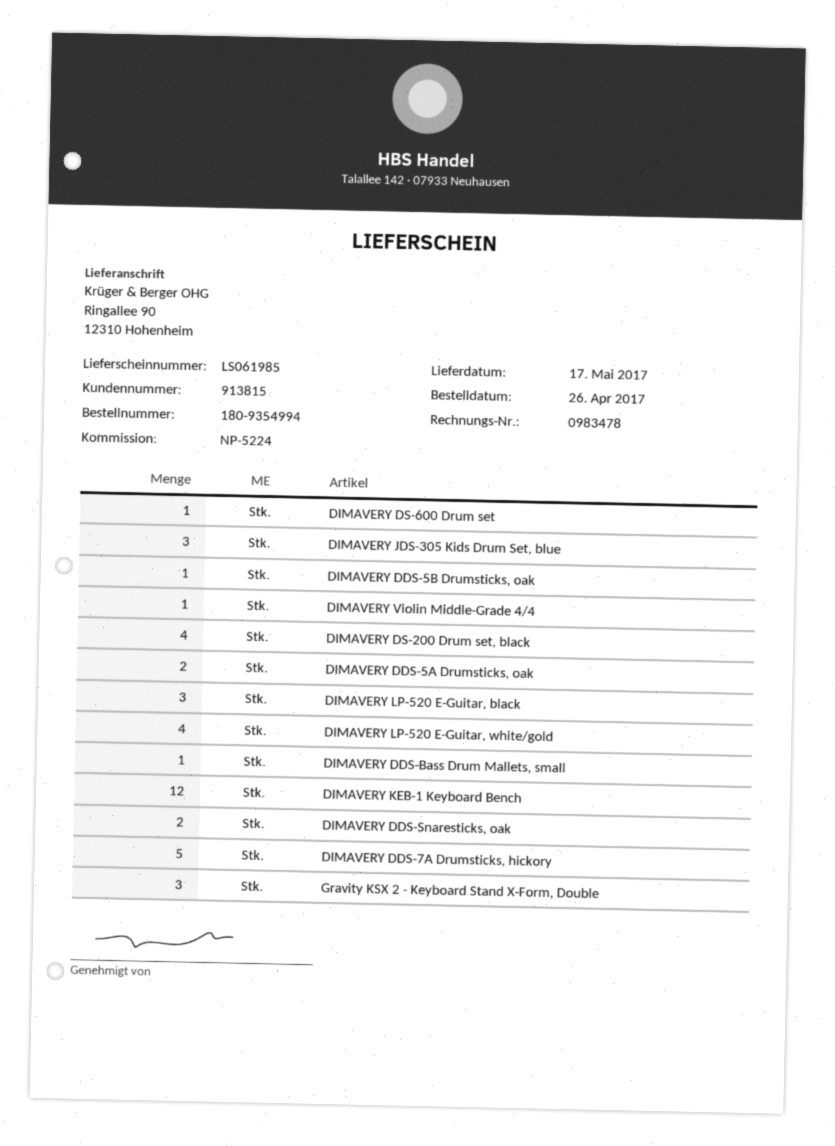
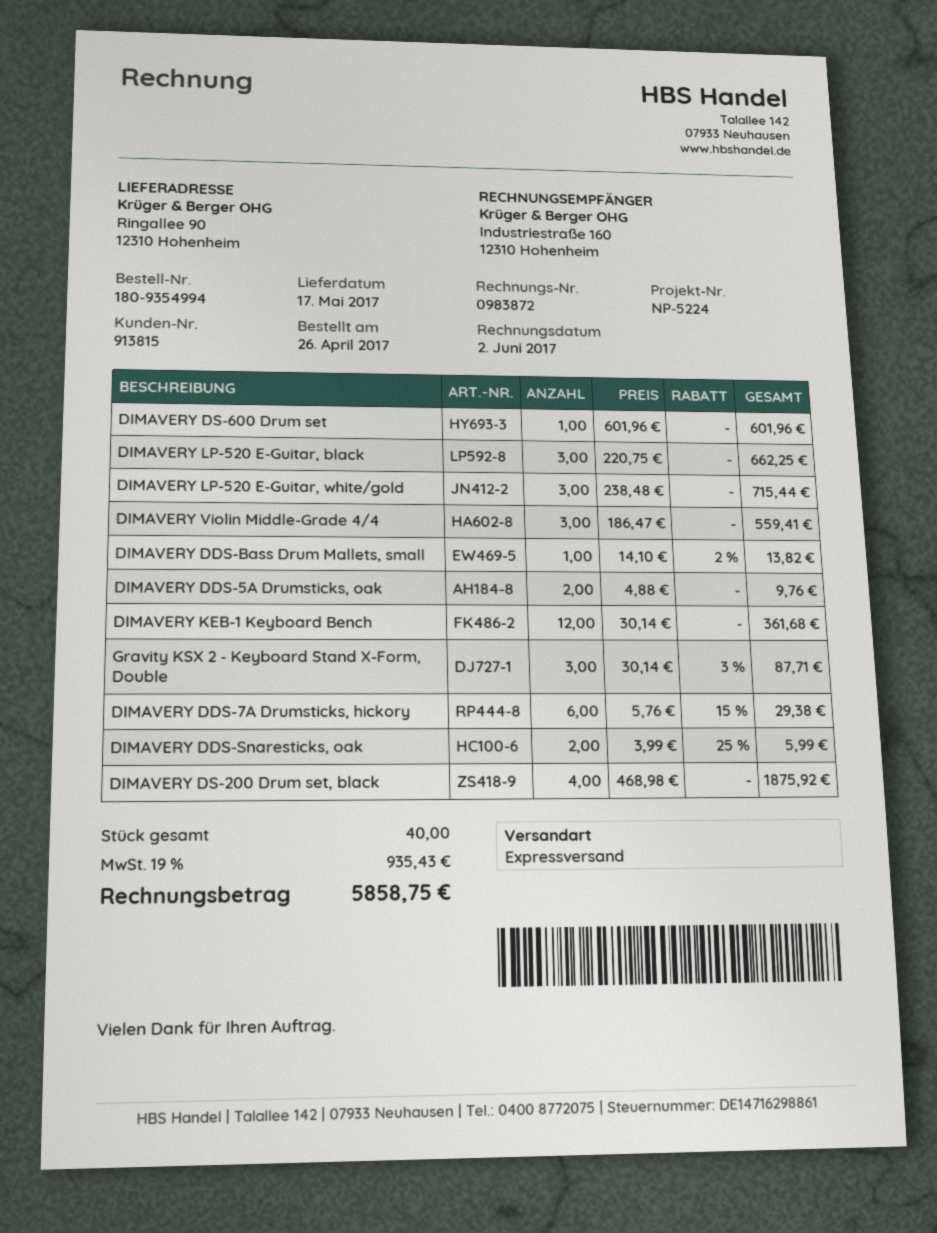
invoice number: 0983478 -> 0983872
DIMAVERY JDS-305 Kids Drum Set, blue: 3 -> none
DIMAVERY DDS-5B Drumsticks, oak: 1 -> none
DIMAVERY Violin Middle-Grade 4/4: 1 -> 3
DIMAVERY LP-520 E-Guitar, white/gold: 4 -> 3
DIMAVERY DDS-7A Drumsticks, hickory: 5 -> 6

